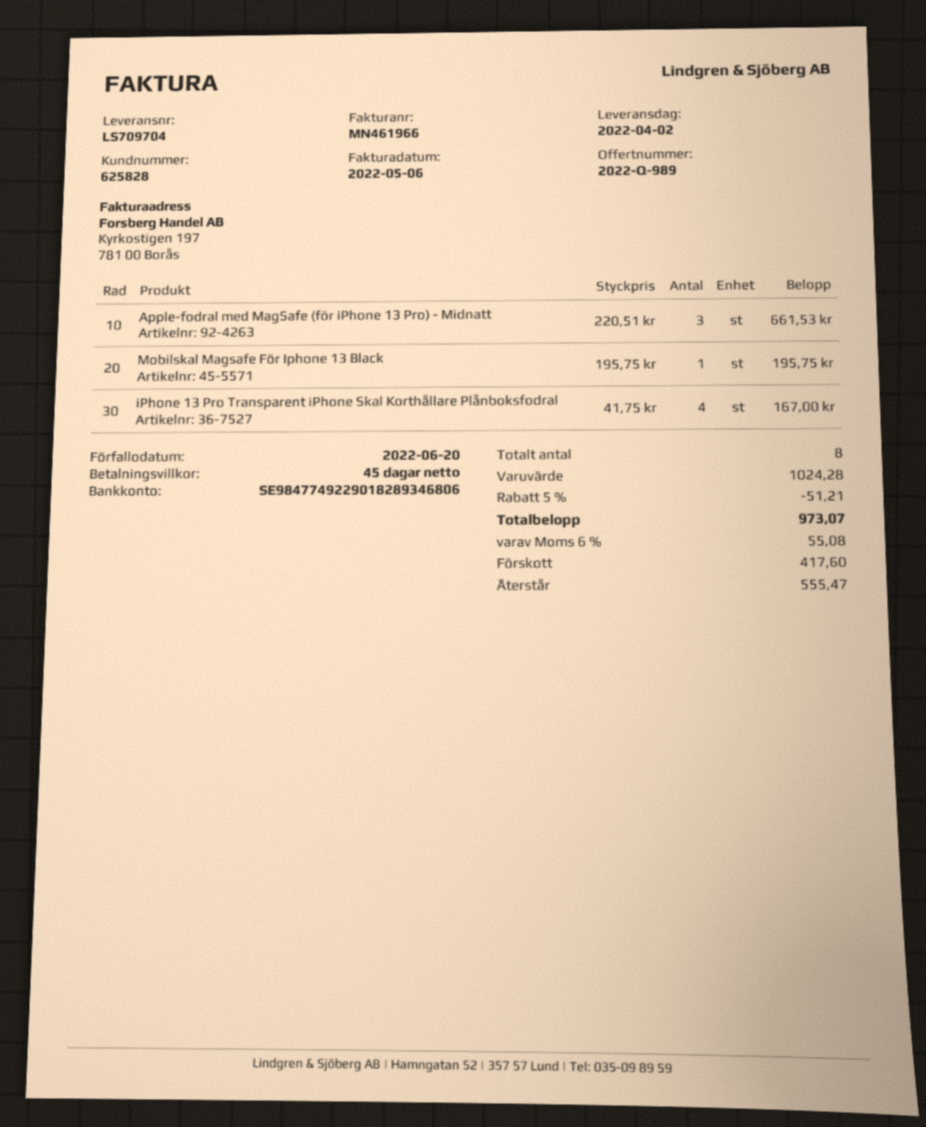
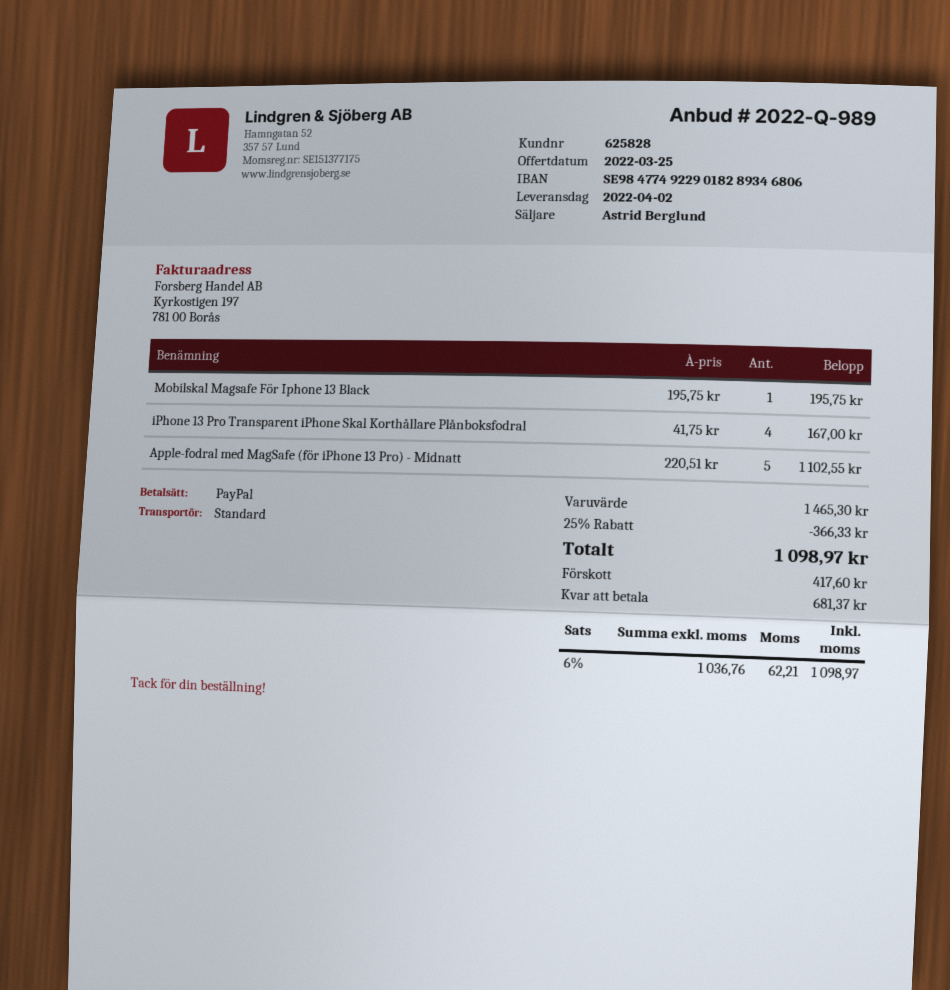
Apple-fodral med MagSafe (för iPhone 13 Pro) - Midnatt: 3 x 220.51 = 661.53 -> 5 x 220.51 = 1102.55
subtotal: 1024.28 -> 1465.30
discount: 5% = 51.21 -> 25% = 366.33
tax: 6% = 55.08 -> 6% = 62.21
total: 973.07 -> 1098.97
balance: 555.47 -> 681.37

